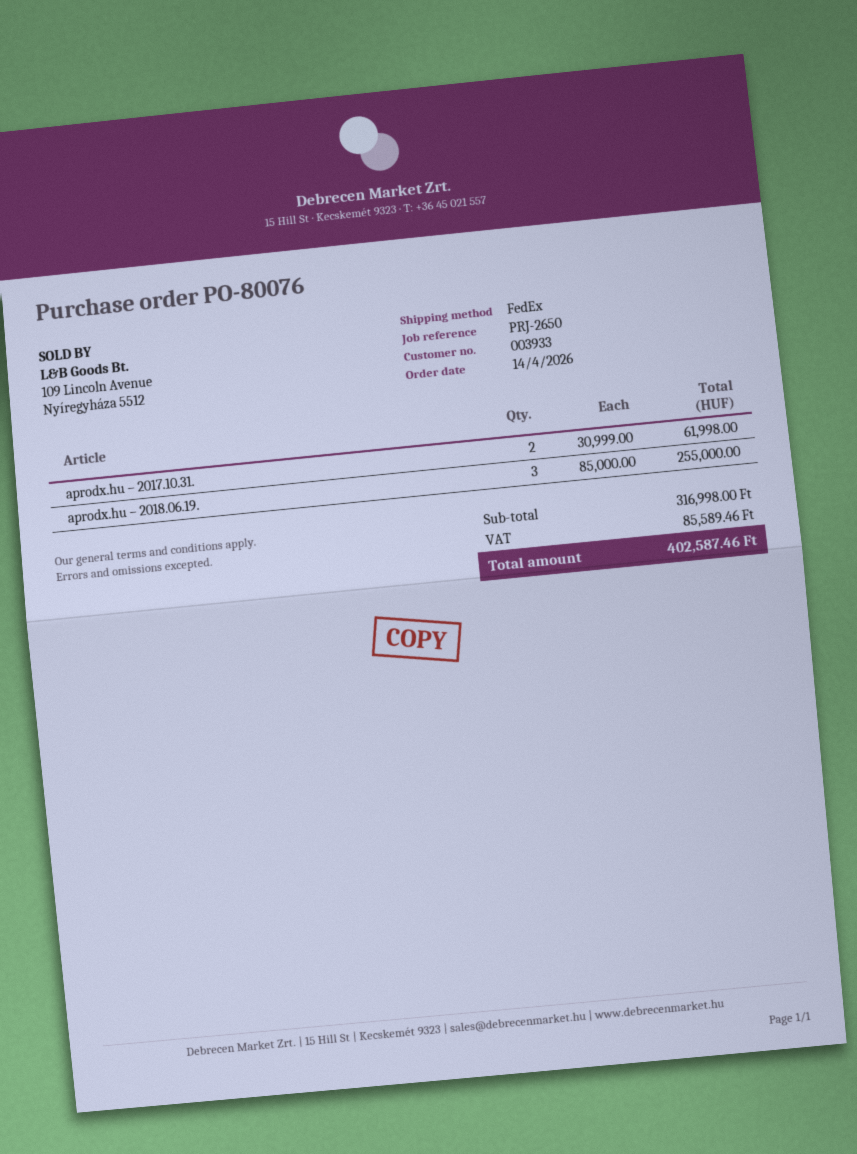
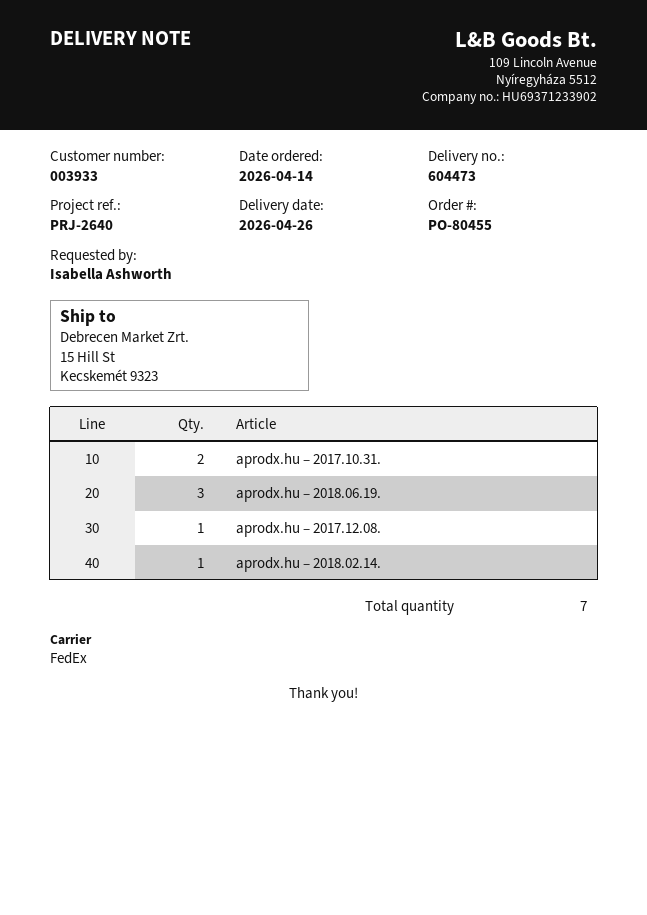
order number: PO-80076 -> PO-80455
reference: PRJ-2650 -> PRJ-2640
aprodx.hu – 2017.12.08.: none -> 1
aprodx.hu – 2018.02.14.: none -> 1

